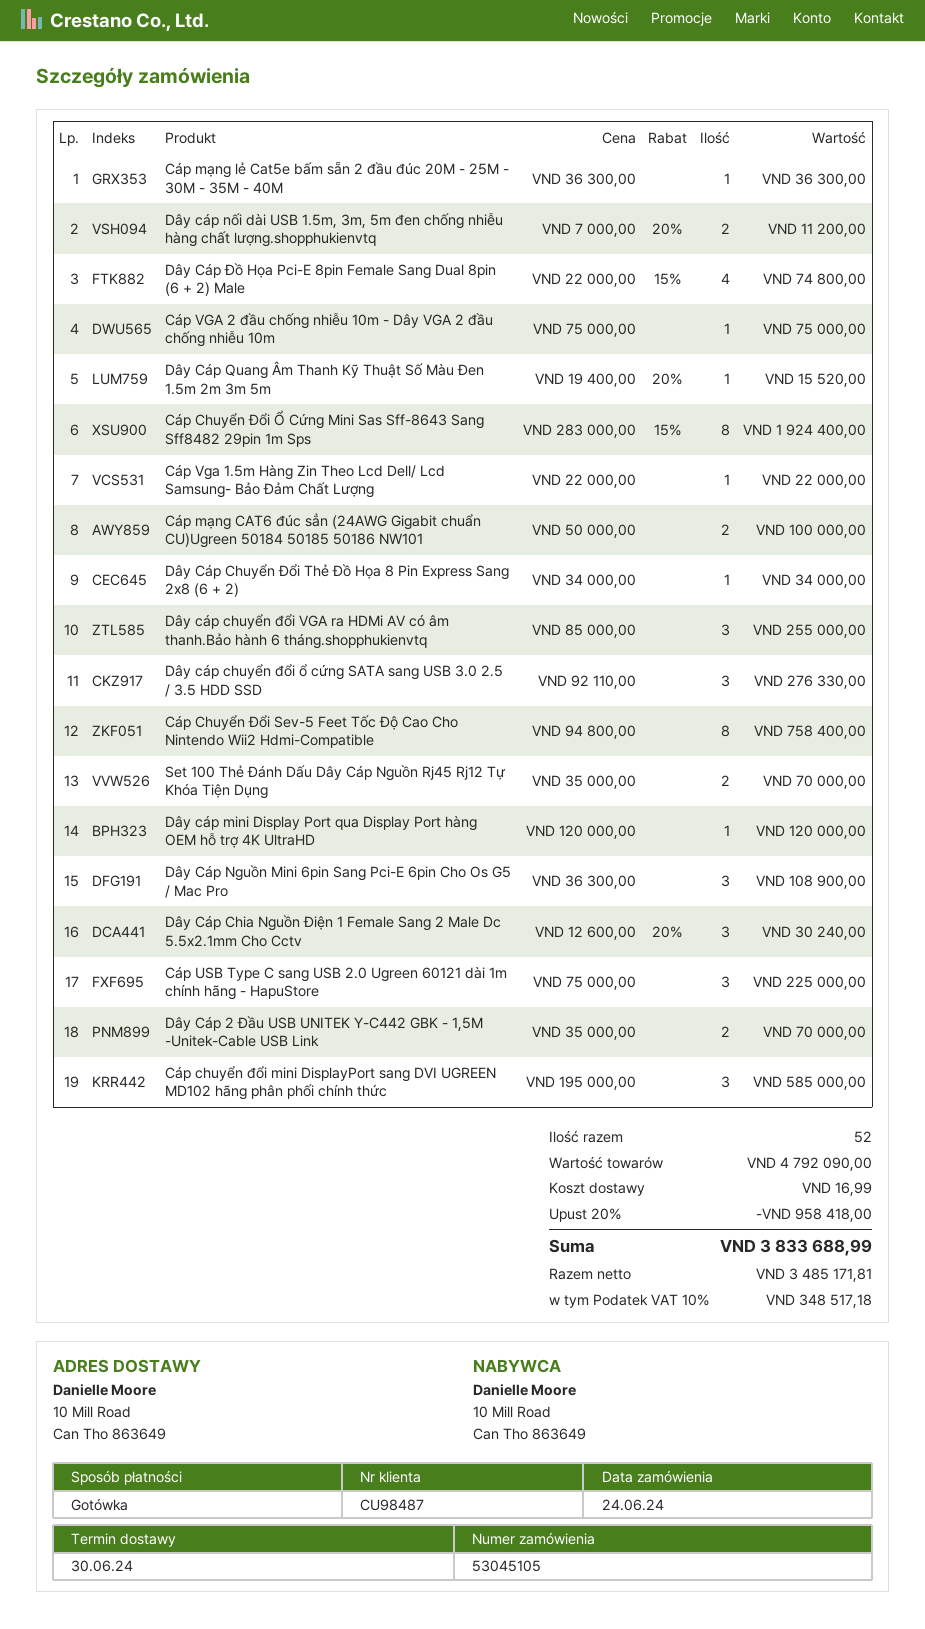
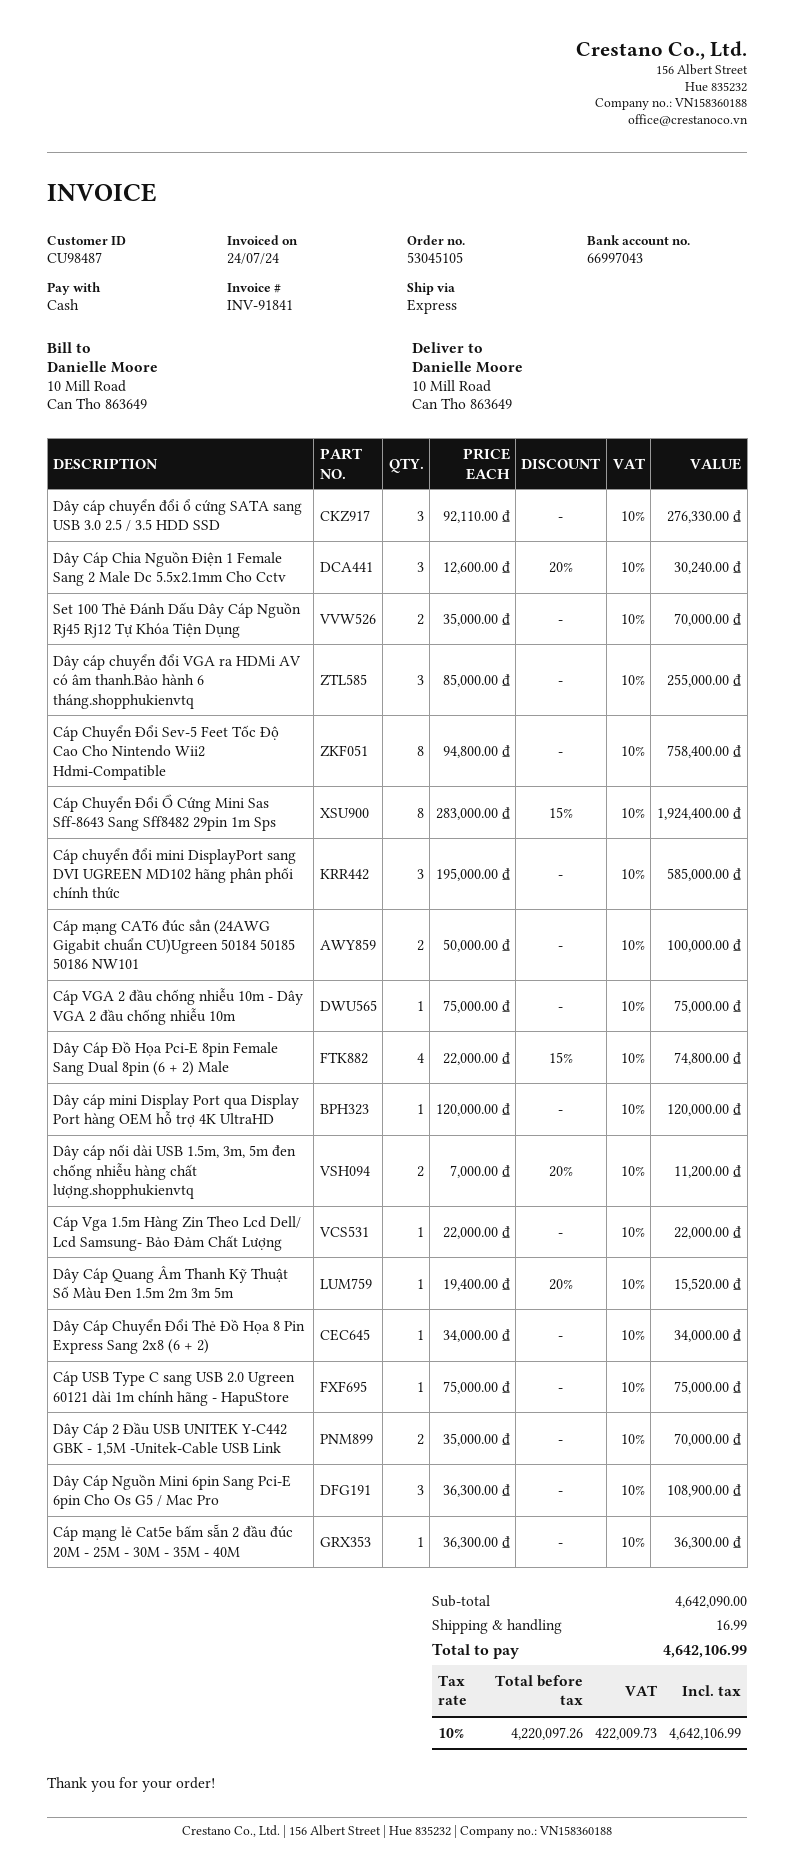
Cáp USB Type C sang USB 2.0 Ugreen 60121 dài 1m chính hãng - HapuStore: 3 x 75000.00 = 225000.00 -> 1 x 75000.00 = 75000.00
subtotal: 4792090.00 -> 4642090.00
discount: 20% = 958418.00 -> none
net: 3485171.81 -> 4220097.26
tax: 10% = 348517.18 -> 10% = 422009.73
total: 3833688.99 -> 4642106.99

